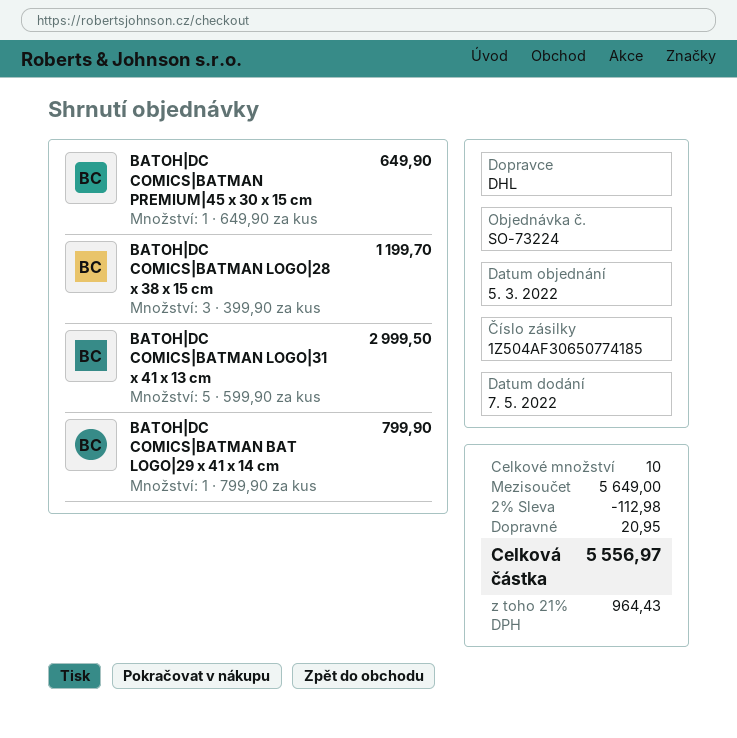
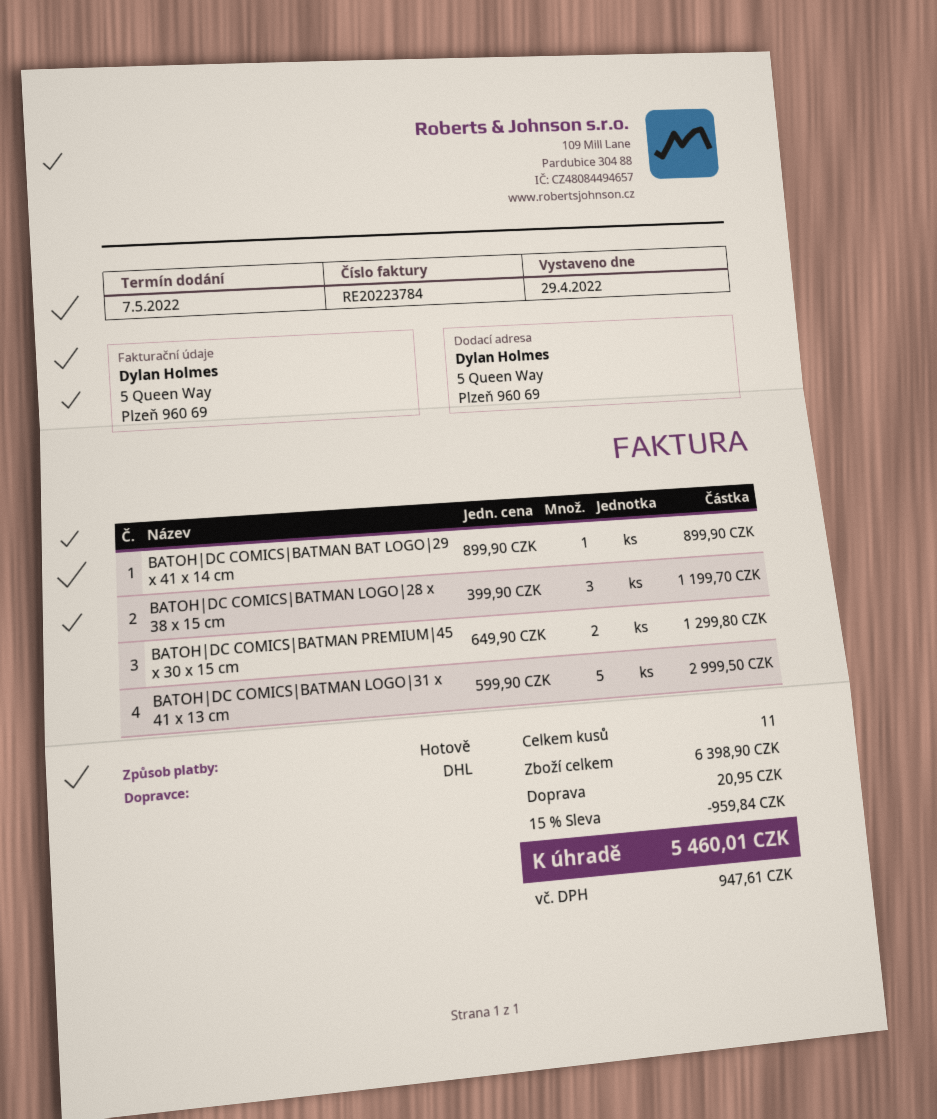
BATOH|DC COMICS|BATMAN PREMIUM|45 x 30 x 15 cm: 1 x 649.90 = 649.90 -> 2 x 649.90 = 1299.80
BATOH|DC COMICS|BATMAN BAT LOGO|29 x 41 x 14 cm: 1 x 799.90 = 799.90 -> 1 x 899.90 = 899.90
total quantity: 10 -> 11
subtotal: 5649.00 -> 6398.90
discount: 2% = 112.98 -> 15% = 959.84
tax: 964.43 -> 947.61
total: 5556.97 -> 5460.01

